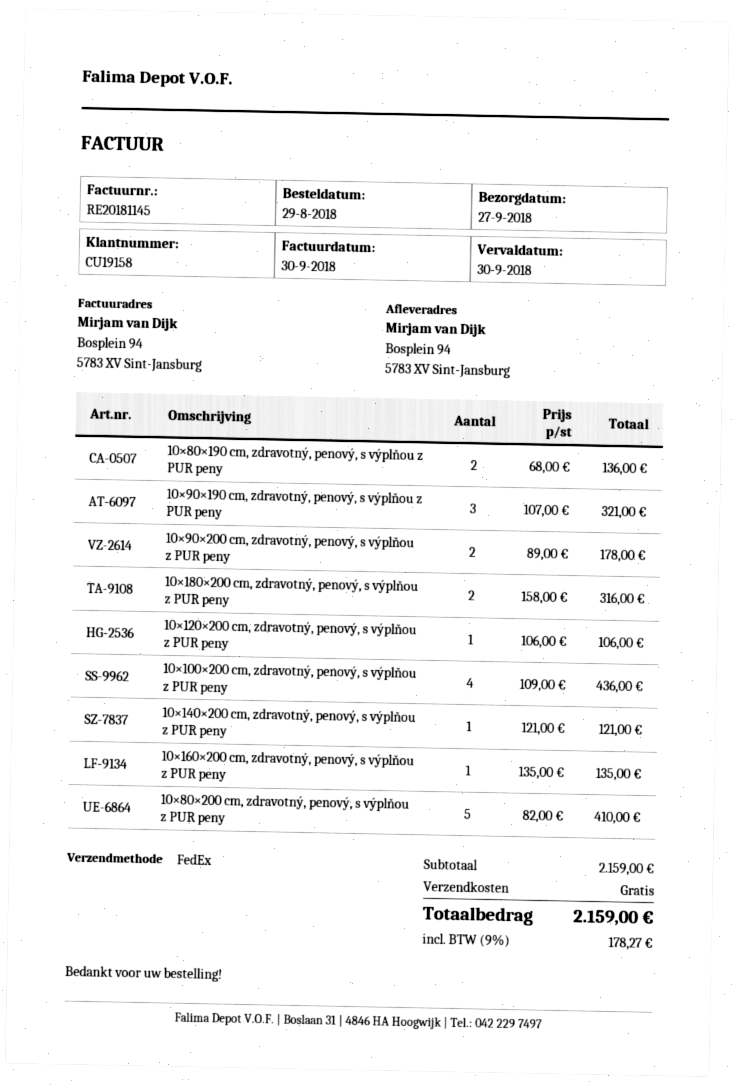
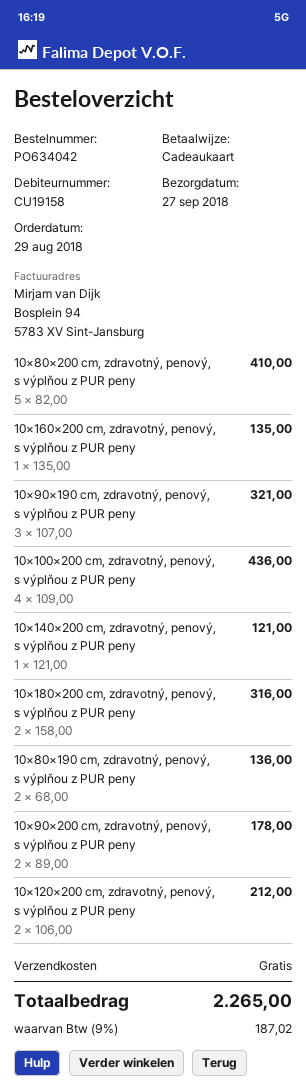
10×120×200 cm, zdravotný, penový, s výplňou z PUR peny: 1 x 106.00 = 106.00 -> 2 x 106.00 = 212.00
tax: 9% = 178.27 -> 9% = 187.02
total: 2159.00 -> 2265.00

